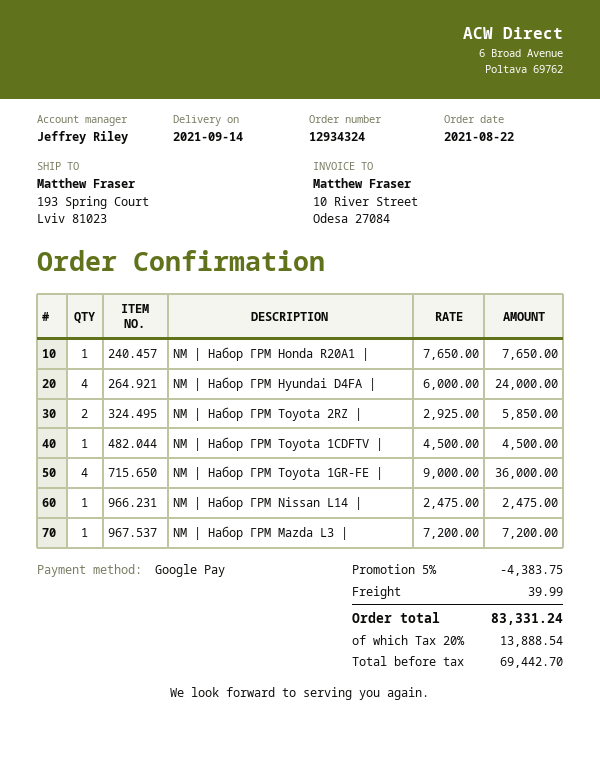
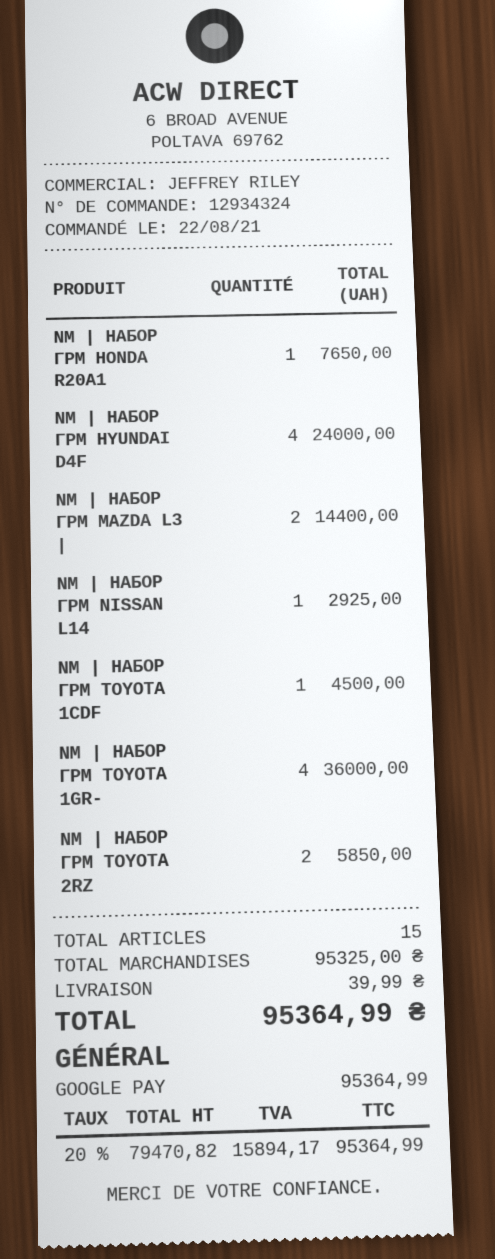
NM | Набор ГРМ Nissan L14 |: 1 for 2475.00 -> 1 for 2925.00
NM | Набор ГРМ Mazda L3 |: 1 for 7200.00 -> 2 for 14400.00
discount: 5% = 4383.75 -> none
net: 69442.70 -> 79470.82
tax: 20% = 13888.54 -> 20% = 15894.17
total: 83331.24 -> 95364.99

